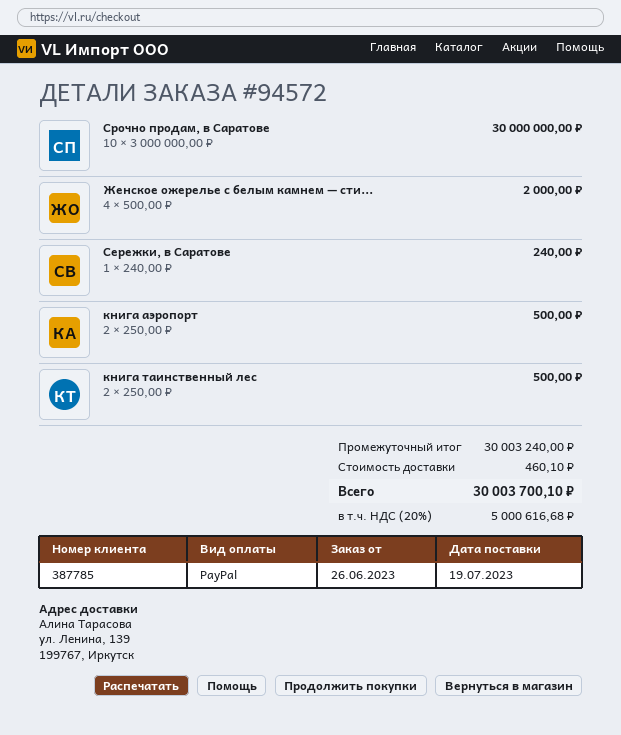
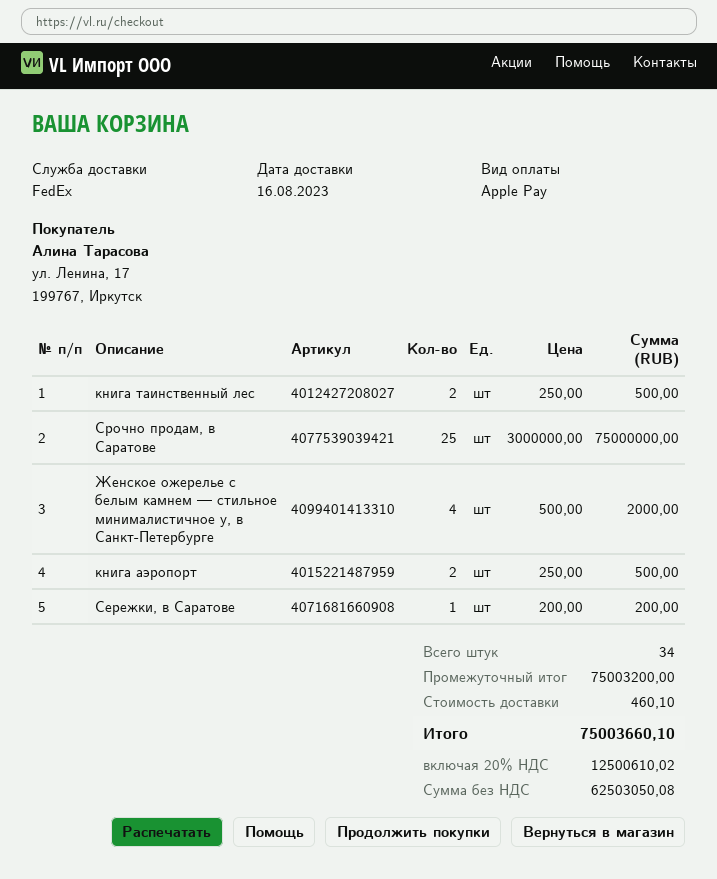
delivery date: 2023-07-19 -> 2023-08-16
payment method: PayPal -> Apple Pay
Срочно продам, в Саратове: 10 x 3000000.00 = 30000000.00 -> 25 x 3000000.00 = 75000000.00
Сережки, в Саратове: 1 x 240.00 = 240.00 -> 1 x 200.00 = 200.00
subtotal: 30003240.00 -> 75003200.00
tax: 20% = 5000616.68 -> 20% = 12500610.02
total: 30003700.10 -> 75003660.10

